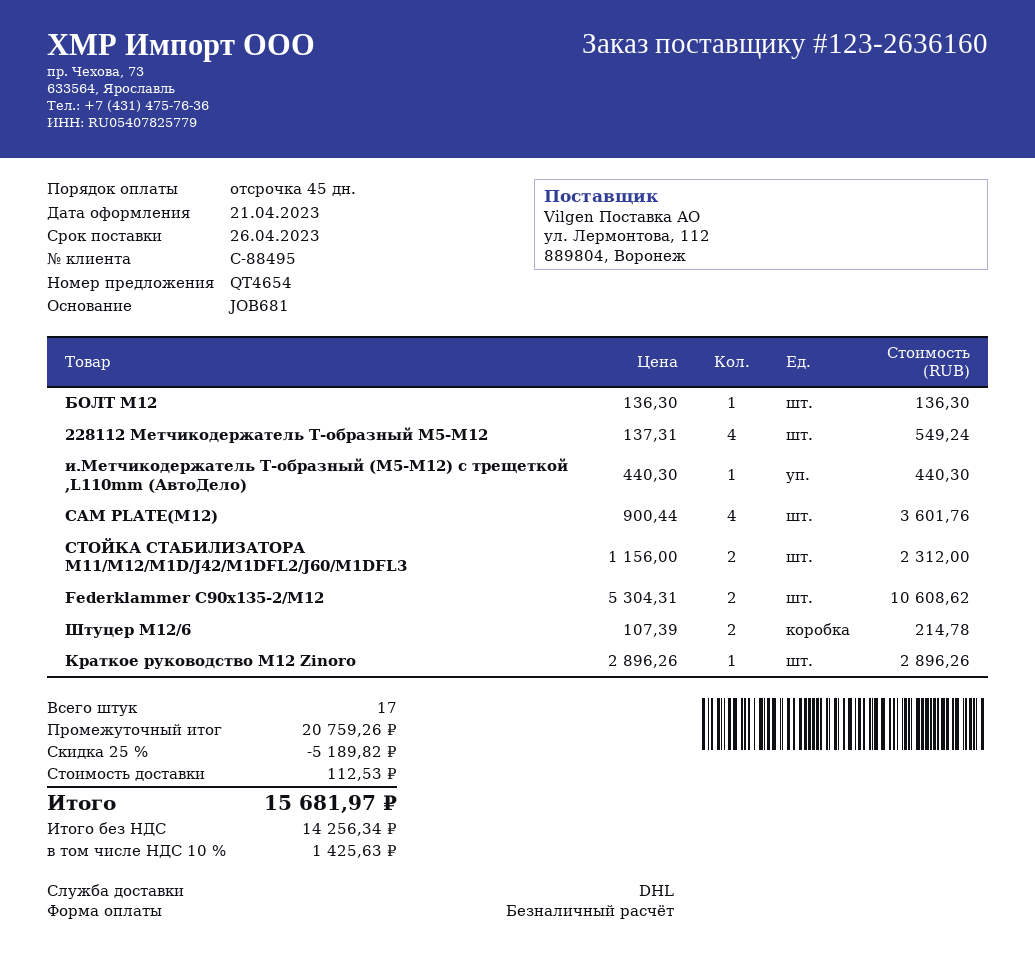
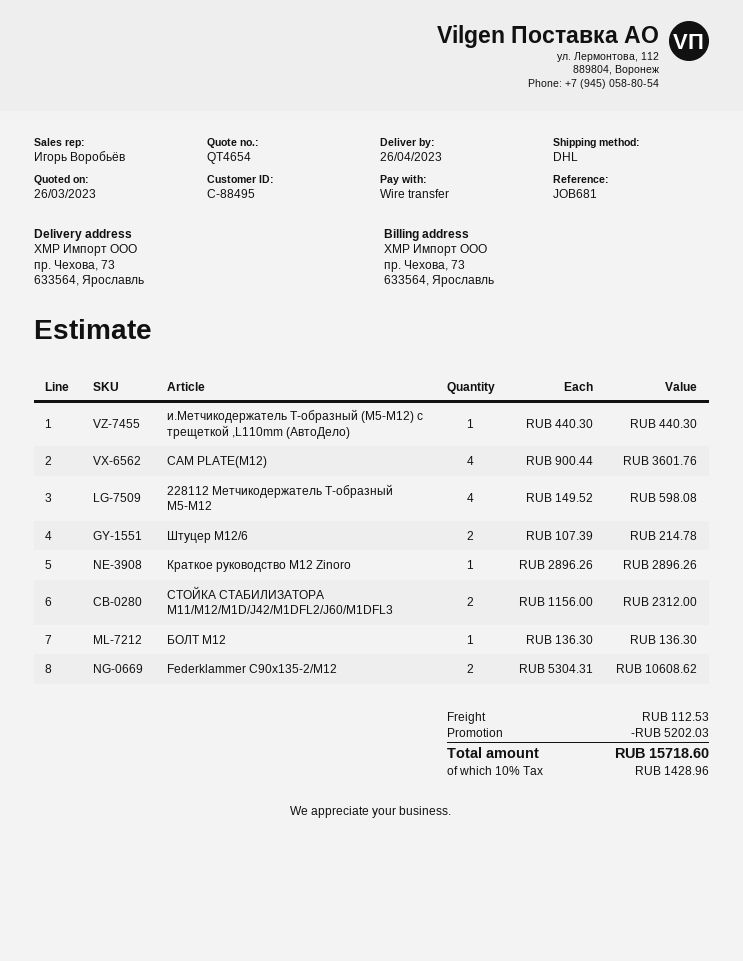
228112 Метчикодержатель Т-образный М5-M12: 4 x 137.31 = 549.24 -> 4 x 149.52 = 598.08
discount: 5189.82 -> 5202.03
tax: 10% = 1425.63 -> 10% = 1428.96
total: 15681.97 -> 15718.60

